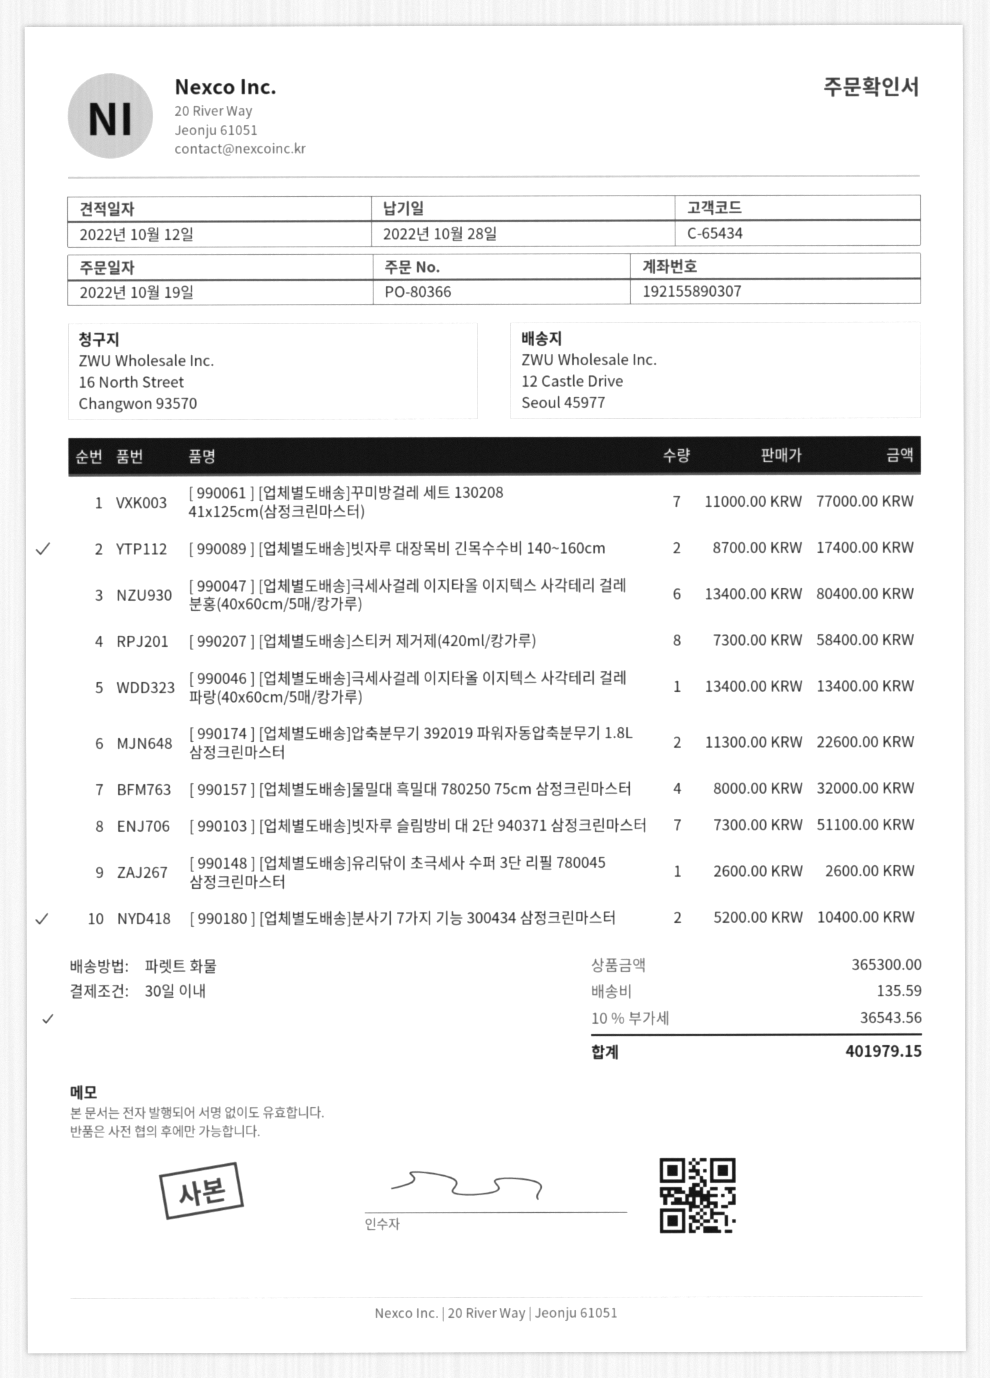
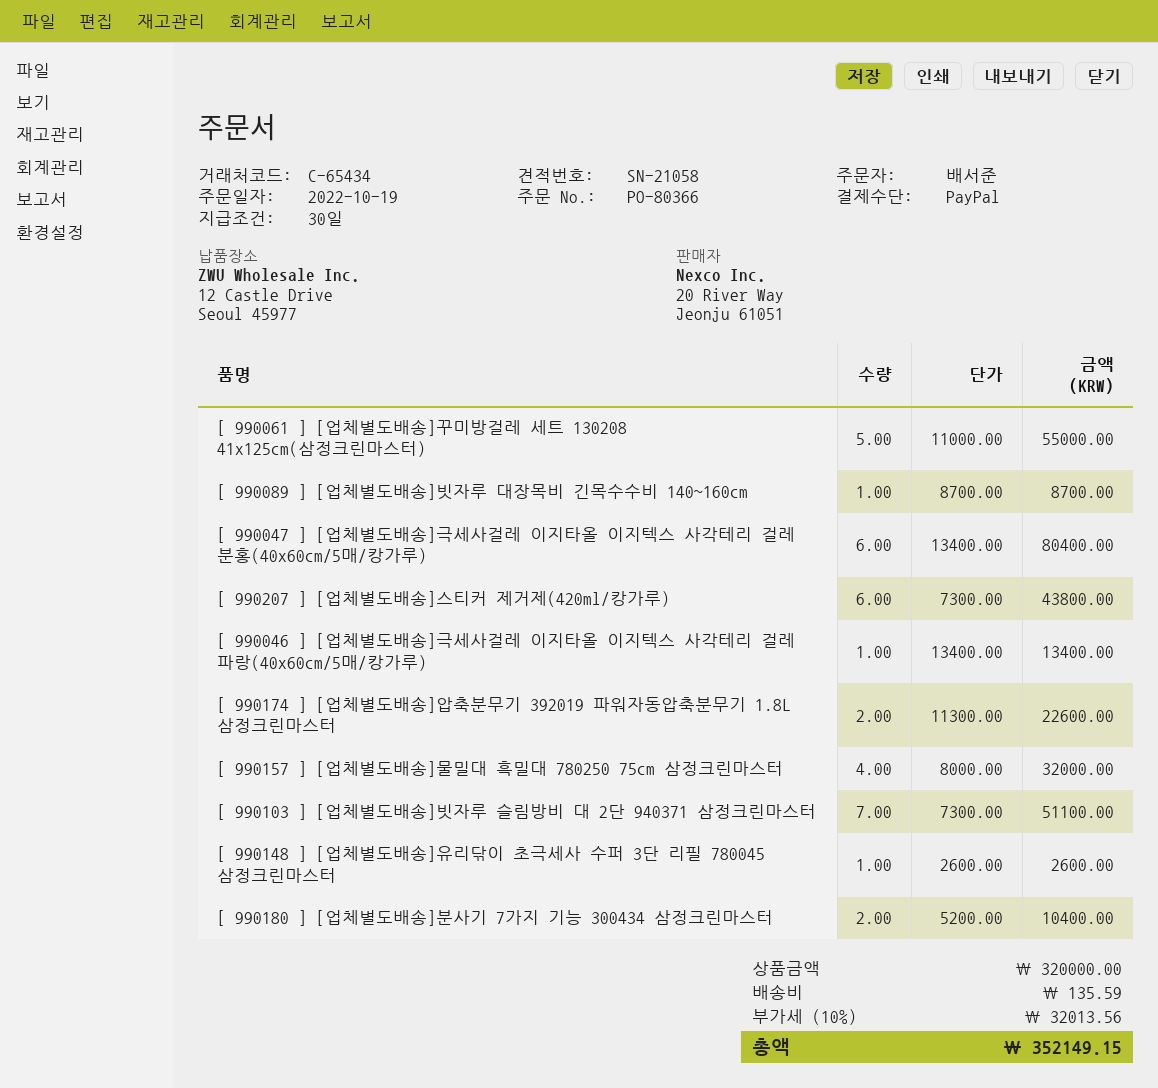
[ 990061 ] [업체별도배송]꾸미방걸레 세트 130208 41x125cm(삼정크린마스터): 7 x 11000.00 = 77000.00 -> 5 x 11000.00 = 55000.00
[ 990089 ] [업체별도배송]빗자루 대장목비 긴목수수비 140~160cm: 2 x 8700.00 = 17400.00 -> 1 x 8700.00 = 8700.00
[ 990207 ] [업체별도배송]스티커 제거제(420ml/캉가루): 8 x 7300.00 = 58400.00 -> 6 x 7300.00 = 43800.00
subtotal: 365300.00 -> 320000.00
tax: 10% = 36543.56 -> 10% = 32013.56
total: 401979.15 -> 352149.15

